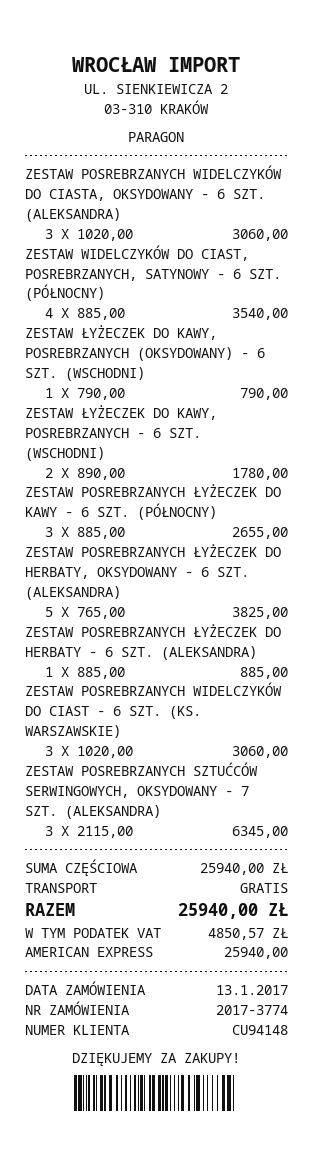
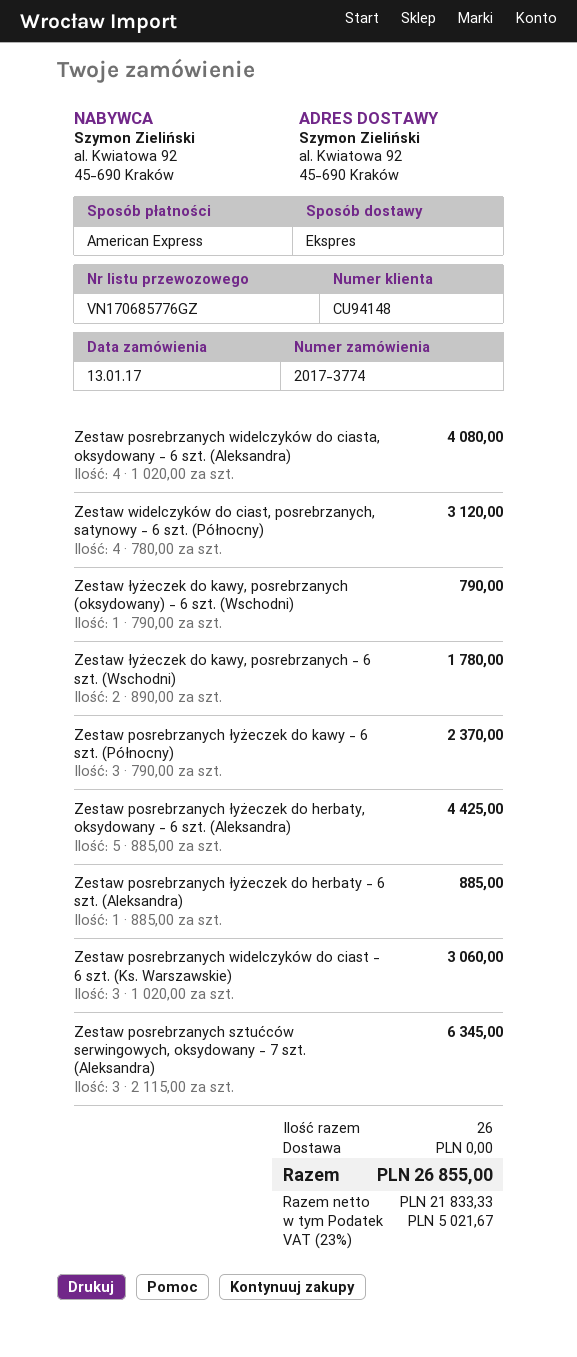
ZESTAW POSREBRZANYCH WIDELCZYKÓW DO CIASTA, OKSYDOWANY - 6 SZT. (ALEKSANDRA): 3 x 1020.00 = 3060.00 -> 4 x 1020.00 = 4080.00
ZESTAW WIDELCZYKÓW DO CIAST, POSREBRZANYCH, SATYNOWY - 6 SZT. (PÓŁNOCNY): 4 x 885.00 = 3540.00 -> 4 x 780.00 = 3120.00
ZESTAW POSREBRZANYCH ŁYŻECZEK DO KAWY - 6 SZT. (PÓŁNOCNY): 3 x 885.00 = 2655.00 -> 3 x 790.00 = 2370.00
ZESTAW POSREBRZANYCH ŁYŻECZEK DO HERBATY, OKSYDOWANY - 6 SZT. (ALEKSANDRA): 5 x 765.00 = 3825.00 -> 5 x 885.00 = 4425.00
tax: 4850.57 -> 5021.67
total: 25940.00 -> 26855.00

